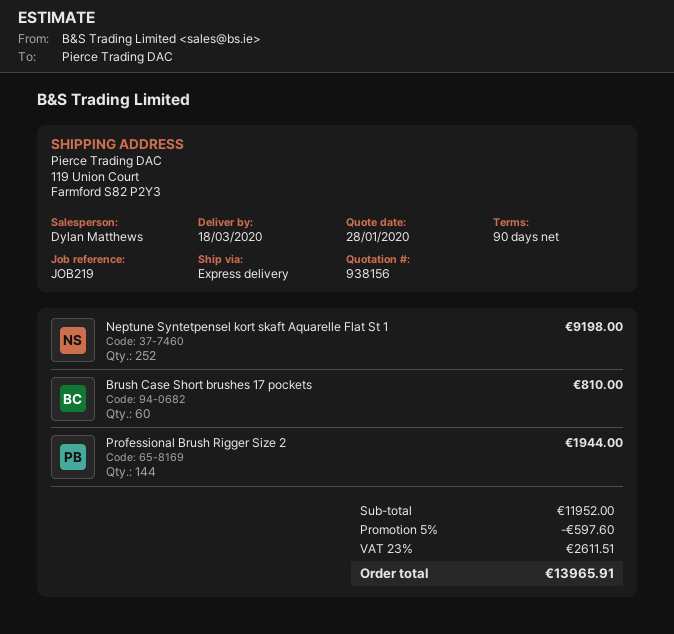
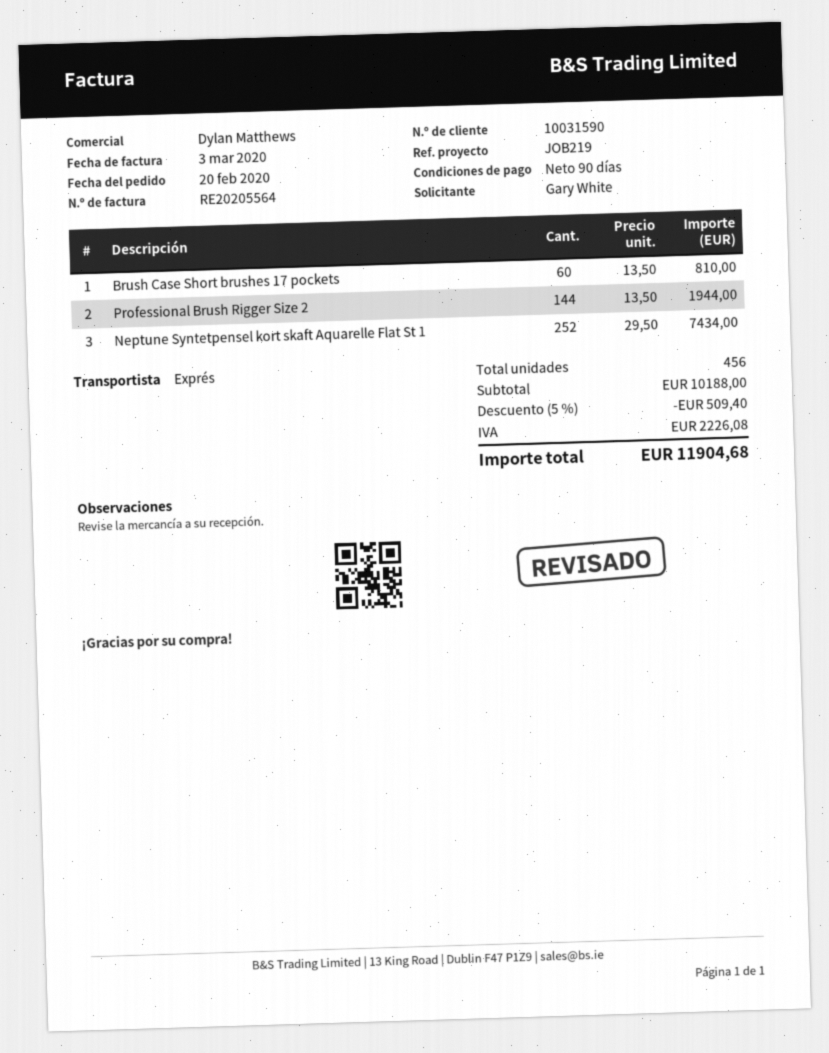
Neptune Syntetpensel kort skaft Aquarelle Flat St 1: 252 for 9198.00 -> 252 for 7434.00
subtotal: 11952.00 -> 10188.00
discount: 5% = 597.60 -> 5% = 509.40
tax: 2611.51 -> 2226.08
total: 13965.91 -> 11904.68

